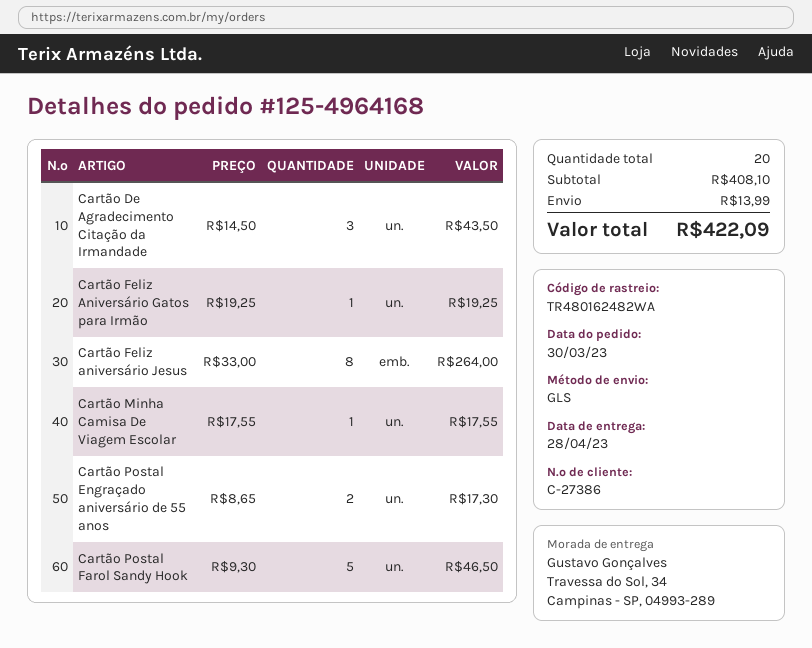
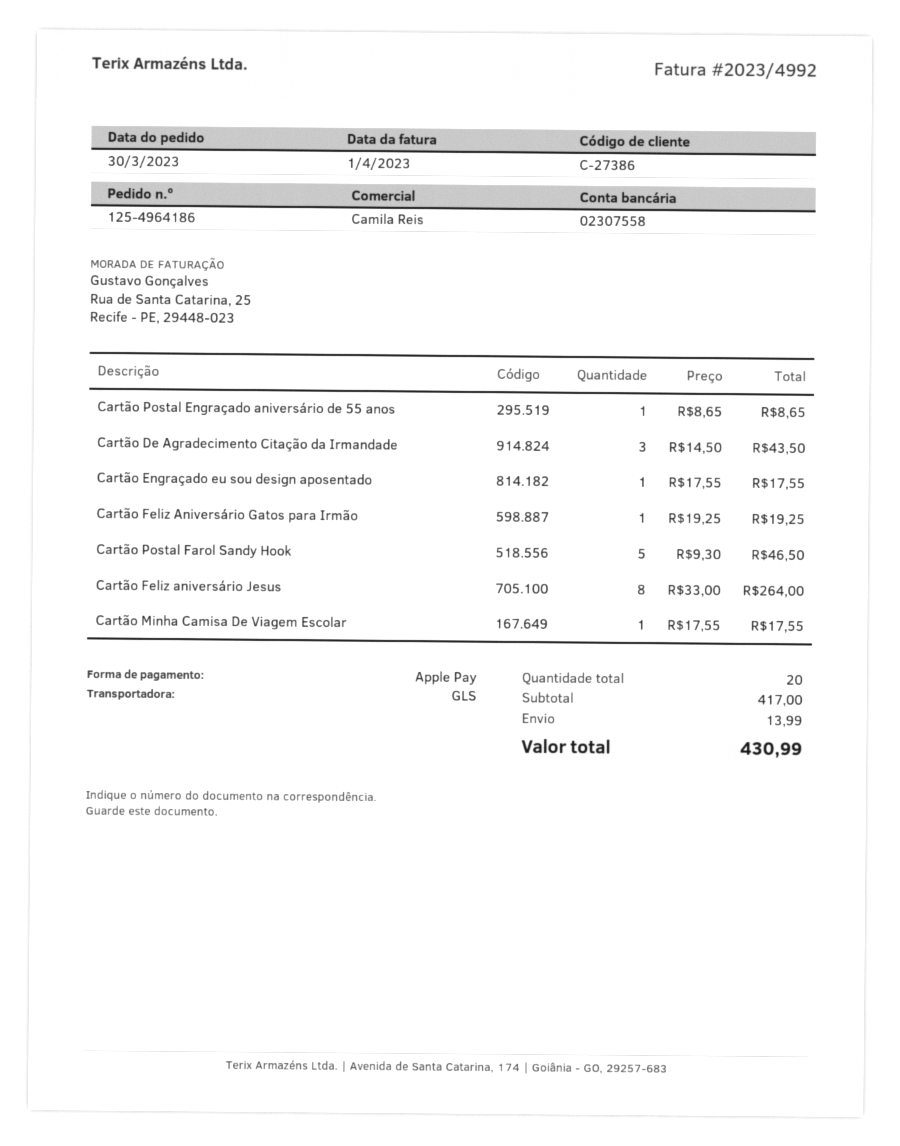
order number: 125-4964168 -> 125-4964186
Cartão Postal Engraçado aniversário de 55 anos: 2 x 8.65 = 17.30 -> 1 x 8.65 = 8.65
Cartão Engraçado eu sou design aposentado: none -> 1 x 17.55 = 17.55
subtotal: 408.10 -> 417.00
total: 422.09 -> 430.99

